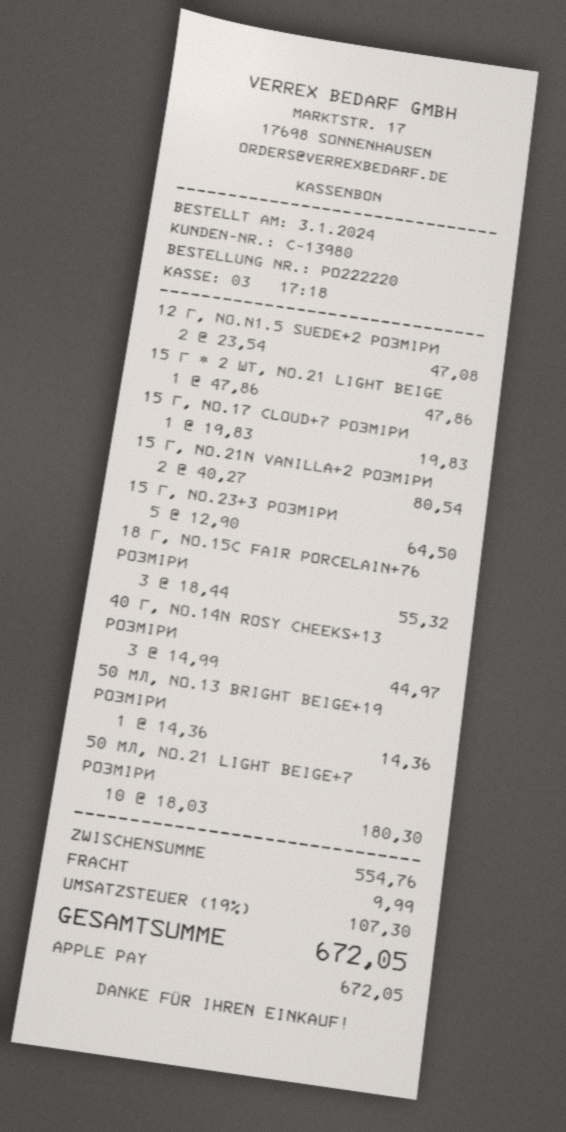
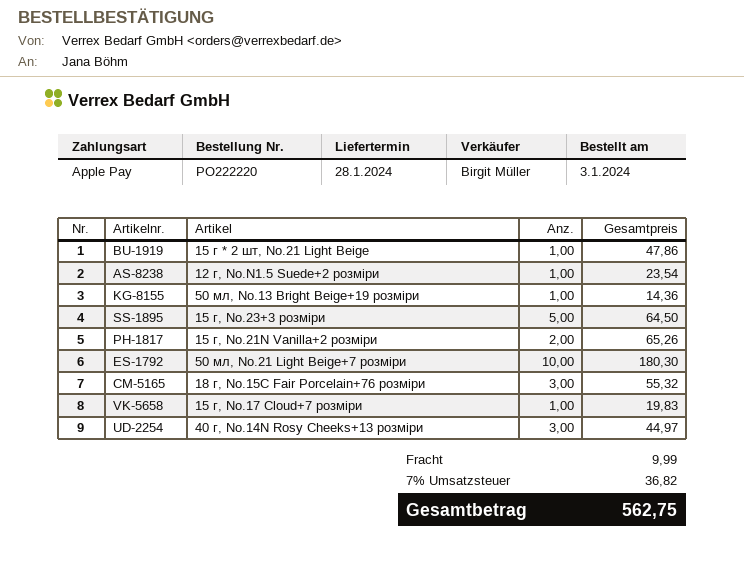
12 Г, NO.N1.5 SUEDE+2 РОЗМІРИ: 2 for 47.08 -> 1 for 23.54
15 Г, NO.21N VANILLA+2 РОЗМІРИ: 2 for 80.54 -> 2 for 65.26
tax: 19% = 107.30 -> 7% = 36.82
total: 672.05 -> 562.75

